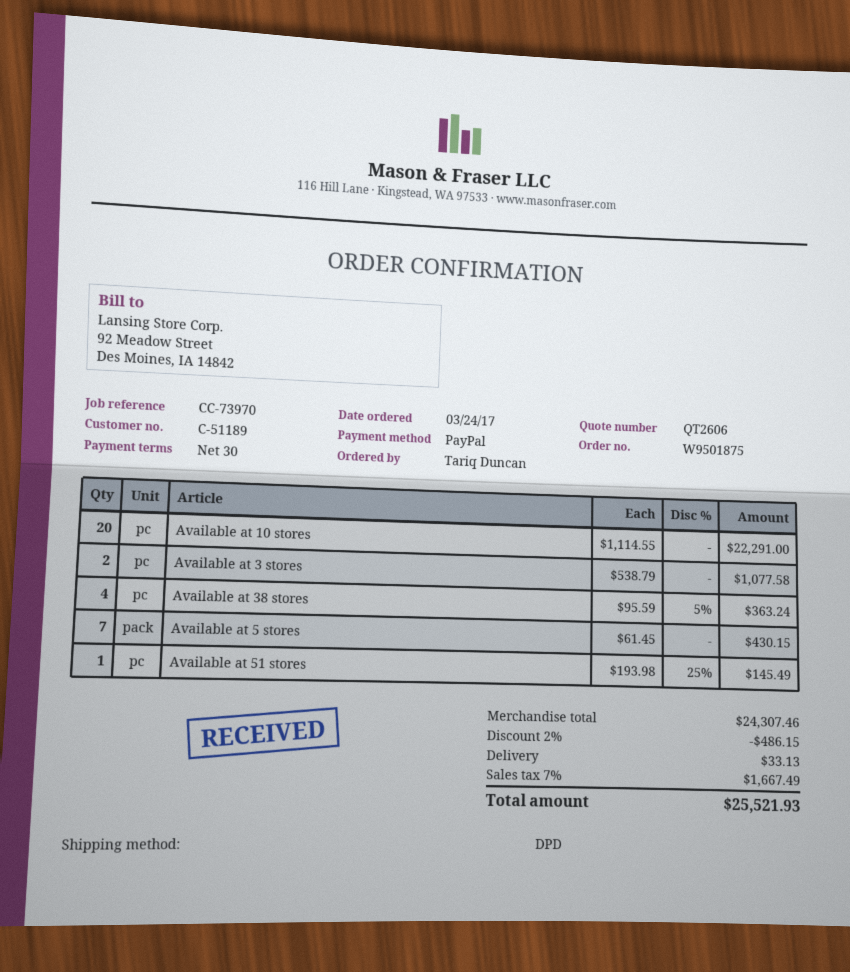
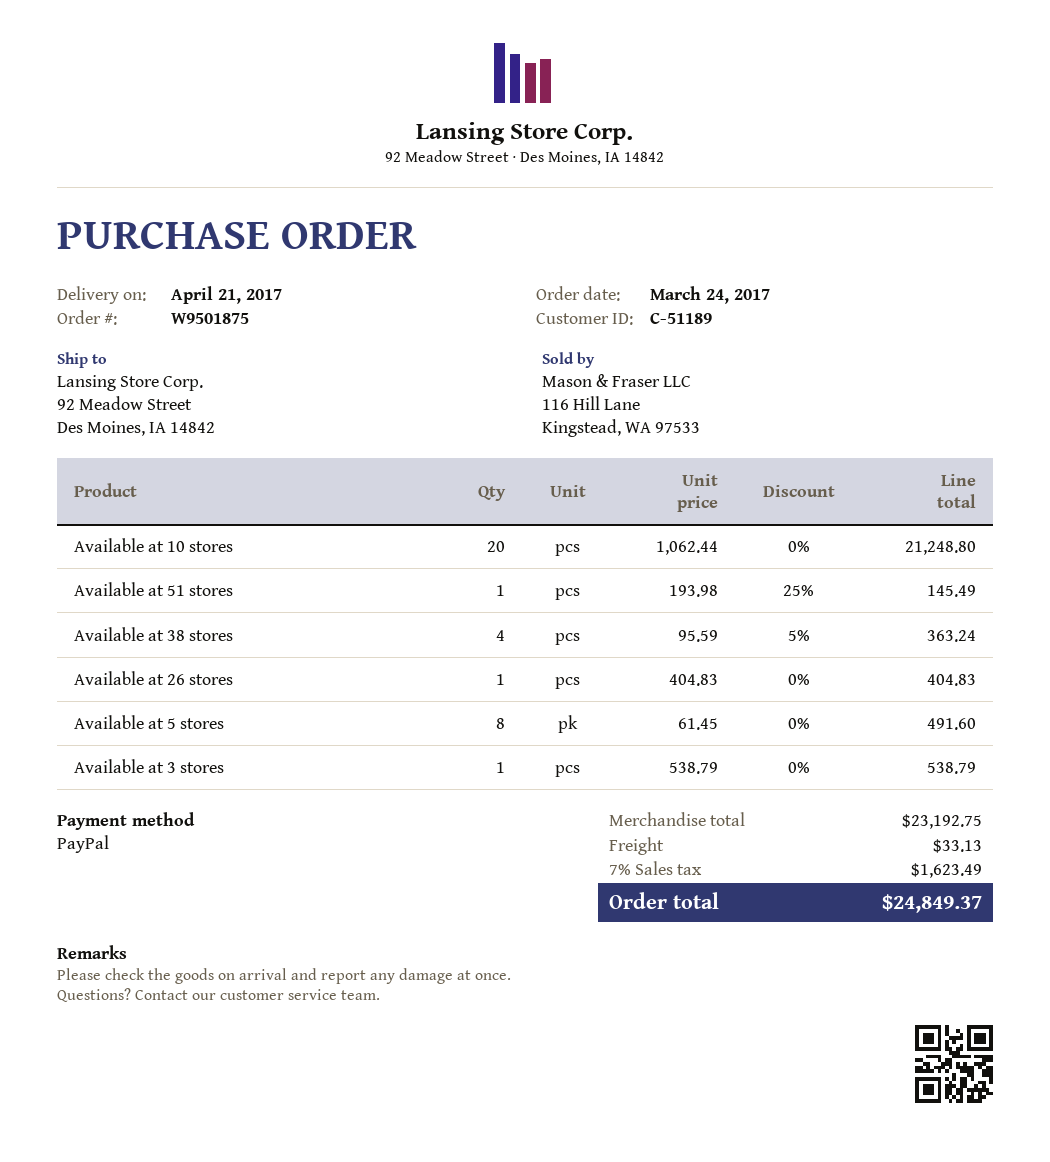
Available at 10 stores: 20 x 1114.55 = 22291.00 -> 20 x 1062.44 = 21248.80
Available at 3 stores: 2 x 538.79 = 1077.58 -> 1 x 538.79 = 538.79
Available at 5 stores: 7 x 61.45 = 430.15 -> 8 x 61.45 = 491.60
Available at 26 stores: none -> 1 x 404.83 = 404.83
subtotal: 24307.46 -> 23192.75
discount: 2% = 486.15 -> none
tax: 7% = 1667.49 -> 7% = 1623.49
total: 25521.93 -> 24849.37

